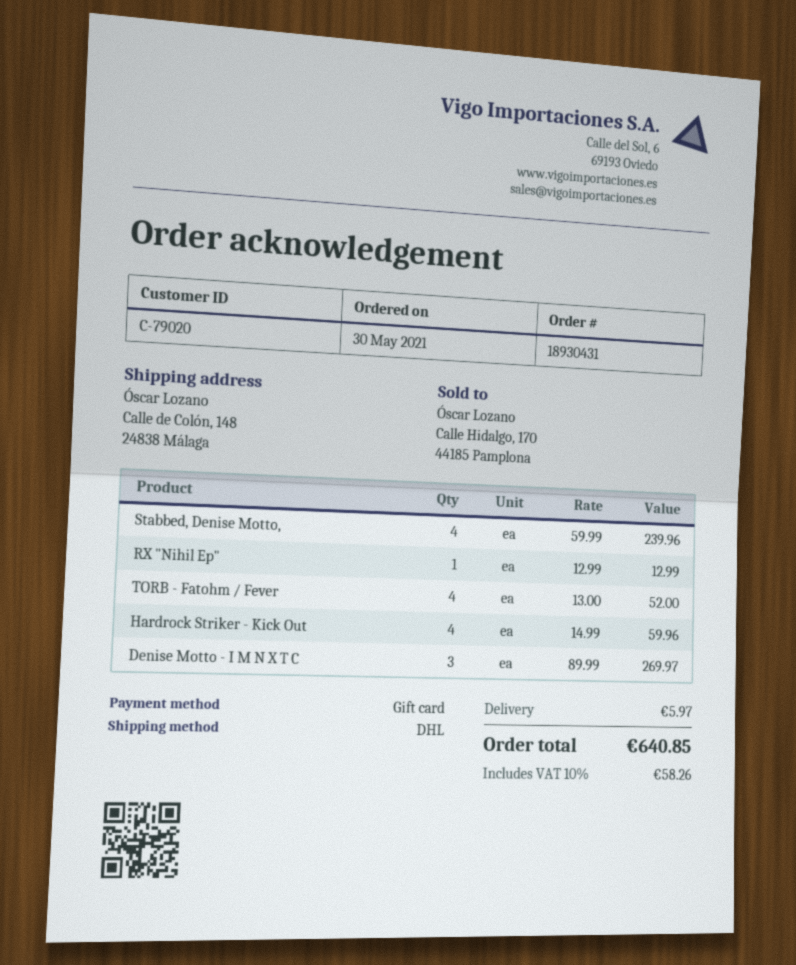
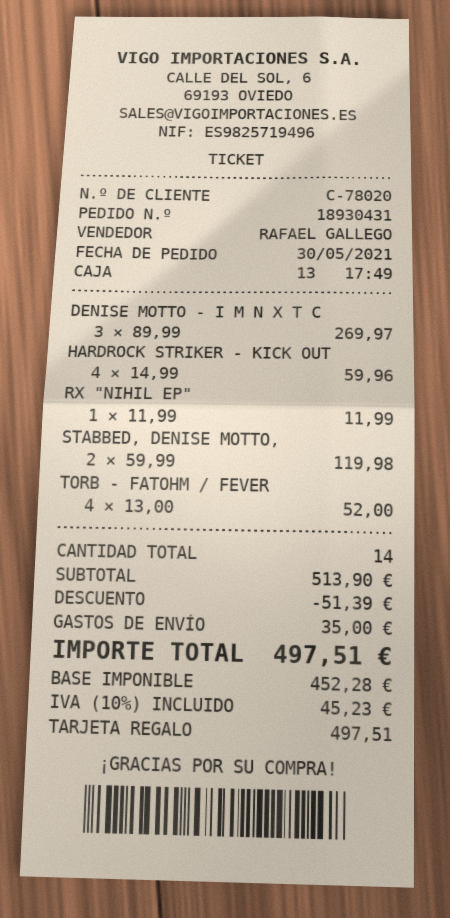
customer number: C-79020 -> C-78020
Stabbed, Denise Motto,: 4 x 59.99 = 239.96 -> 2 x 59.99 = 119.98
RX "Nihil Ep": 1 x 12.99 = 12.99 -> 1 x 11.99 = 11.99
discount: none -> 51.39
shipping: 5.97 -> 35.00
tax: 10% = 58.26 -> 10% = 45.23
total: 640.85 -> 497.51

